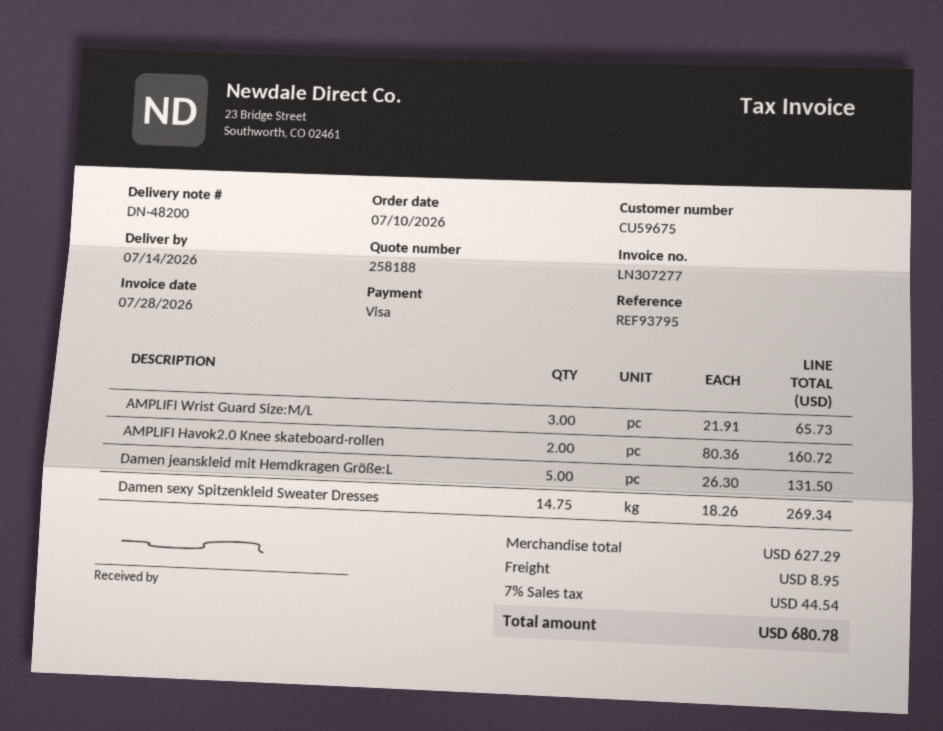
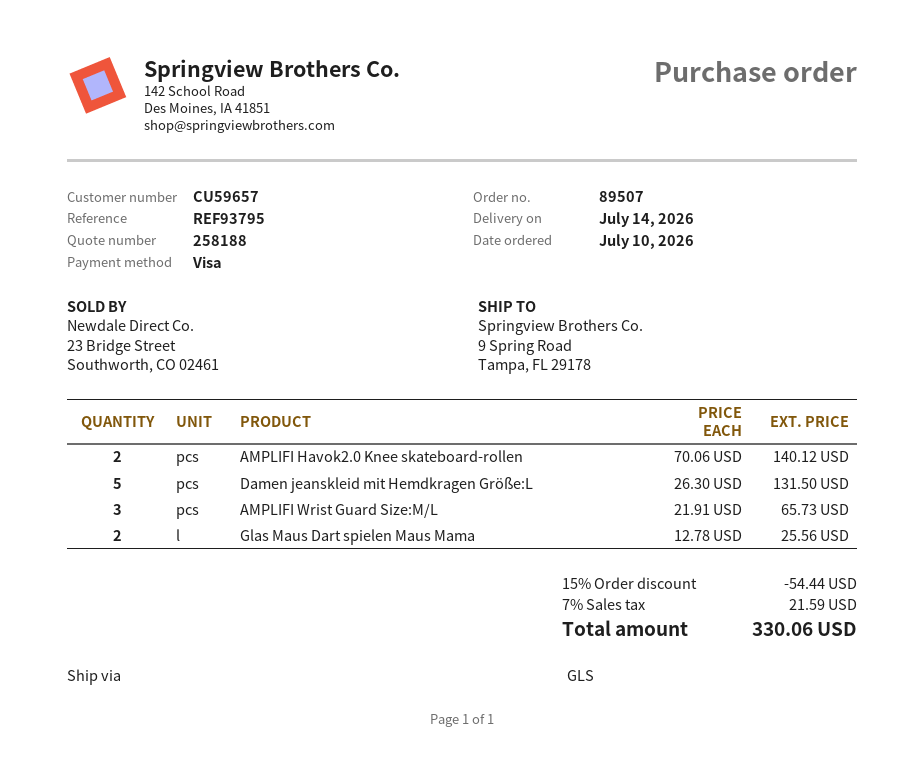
customer number: CU59675 -> CU59657
AMPLIFI Havok2.0 Knee skateboard-rollen: 2 x 80.36 = 160.72 -> 2 x 70.06 = 140.12
Damen sexy Spitzenkleid Sweater Dresses: 14.75 x 18.26 = 269.34 -> none
Glas Maus Dart spielen Maus Mama: none -> 2 x 12.78 = 25.56
discount: none -> 15% = 54.44
shipping: 8.95 -> none
tax: 7% = 44.54 -> 7% = 21.59
total: 680.78 -> 330.06

